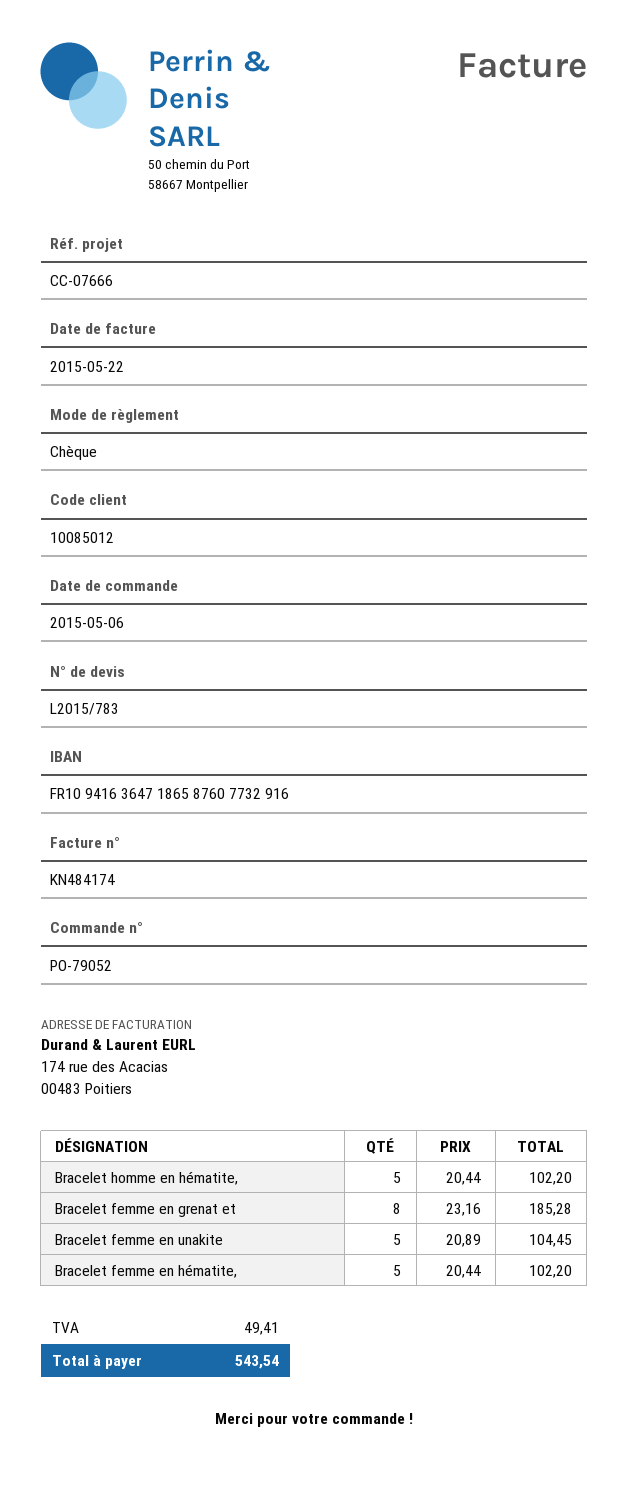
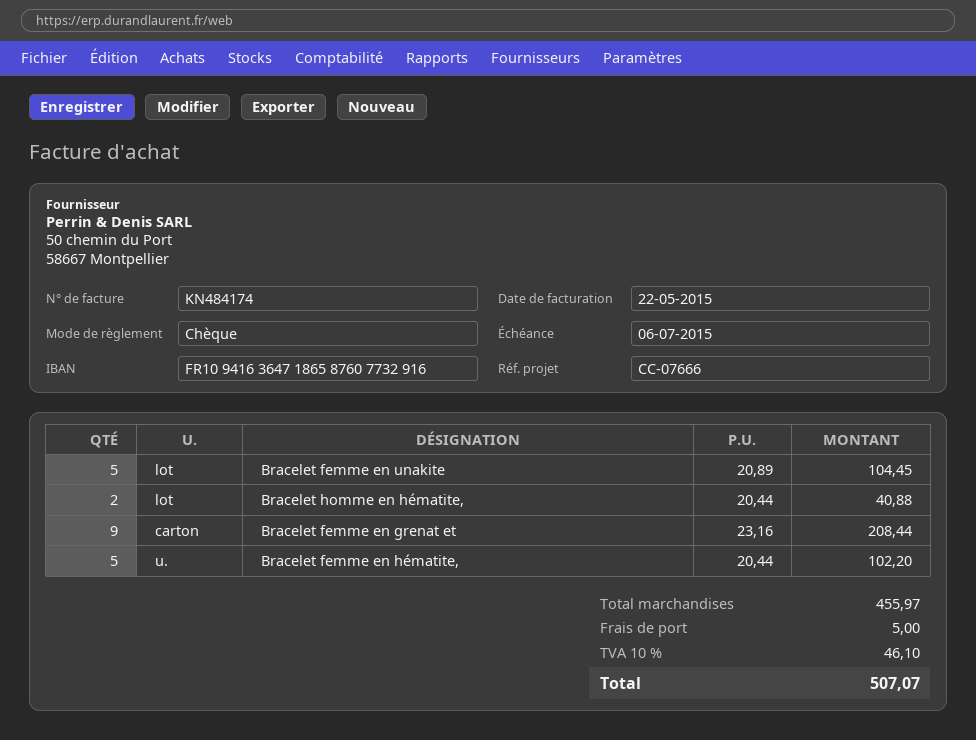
Bracelet homme en hématite,: 5 x 20.44 = 102.20 -> 2 x 20.44 = 40.88
Bracelet femme en grenat et: 8 x 23.16 = 185.28 -> 9 x 23.16 = 208.44
shipping: none -> 5.00
tax: 49.41 -> 46.10
total: 543.54 -> 507.07

